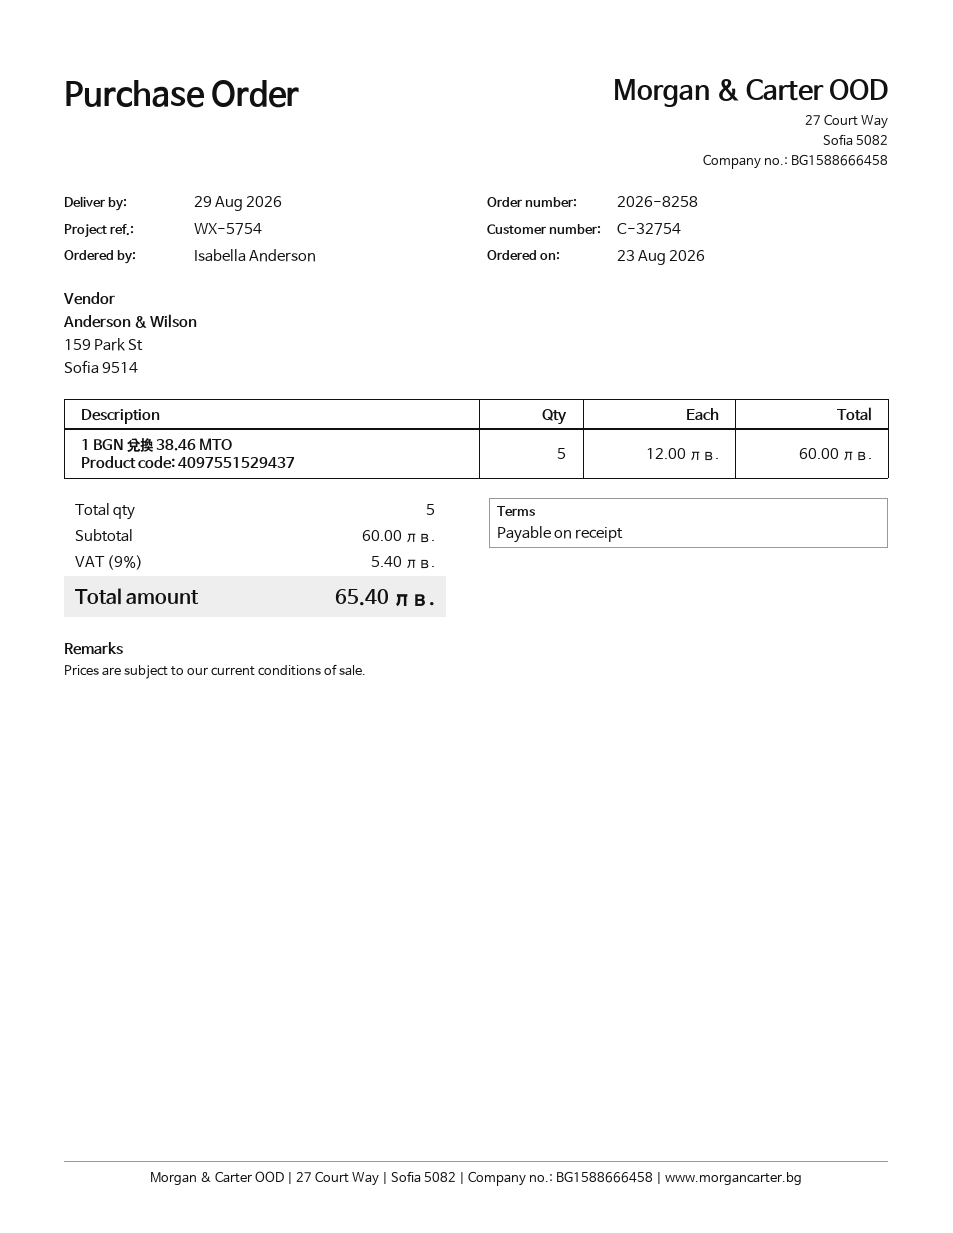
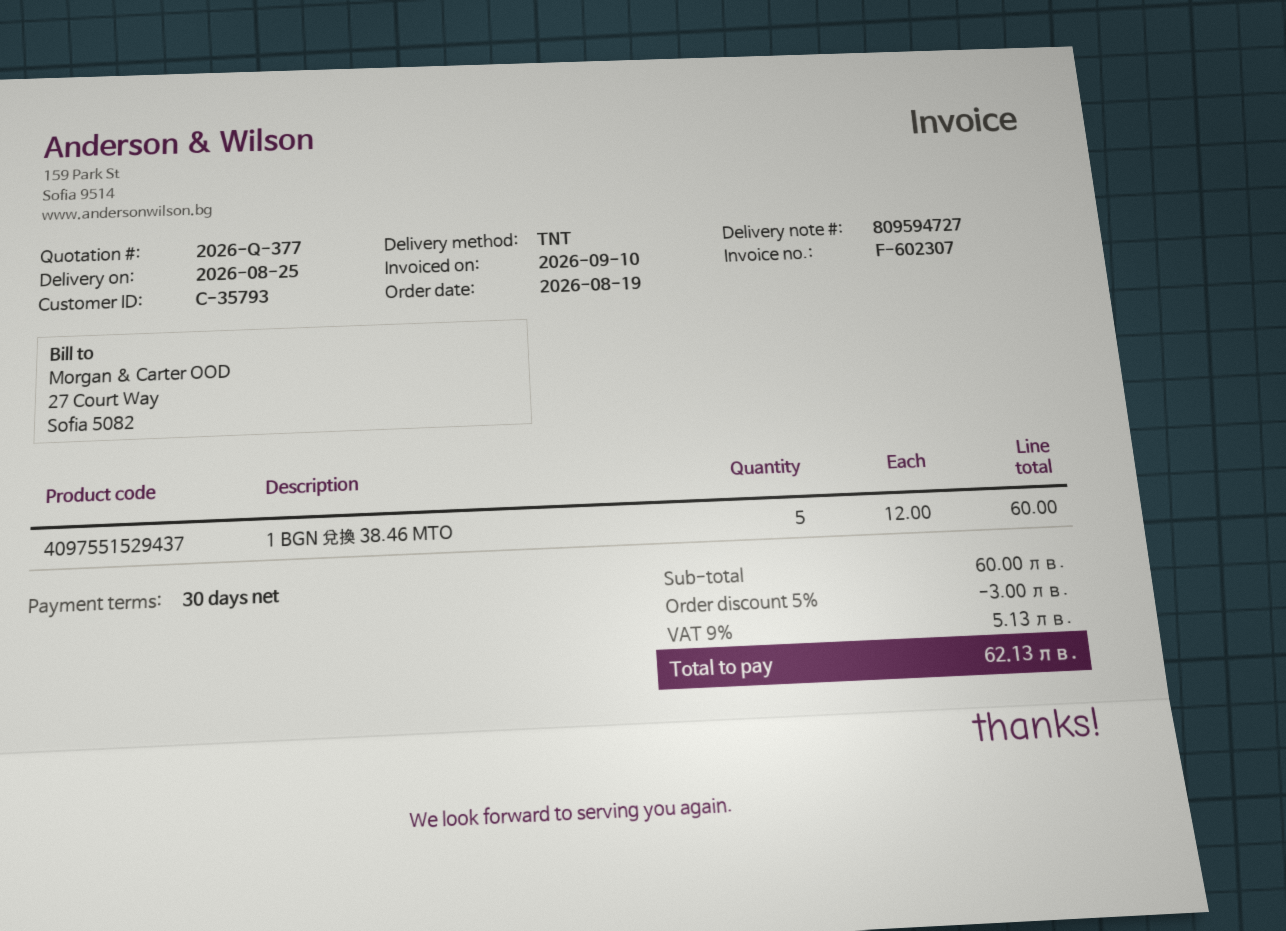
order date: 2026-08-23 -> 2026-08-19
delivery date: 2026-08-29 -> 2026-08-25
payment terms: on receipt -> 30 days
customer number: C-32754 -> C-35793
discount: none -> 5% = 3.00
tax: 9% = 5.40 -> 9% = 5.13
total: 65.40 -> 62.13

